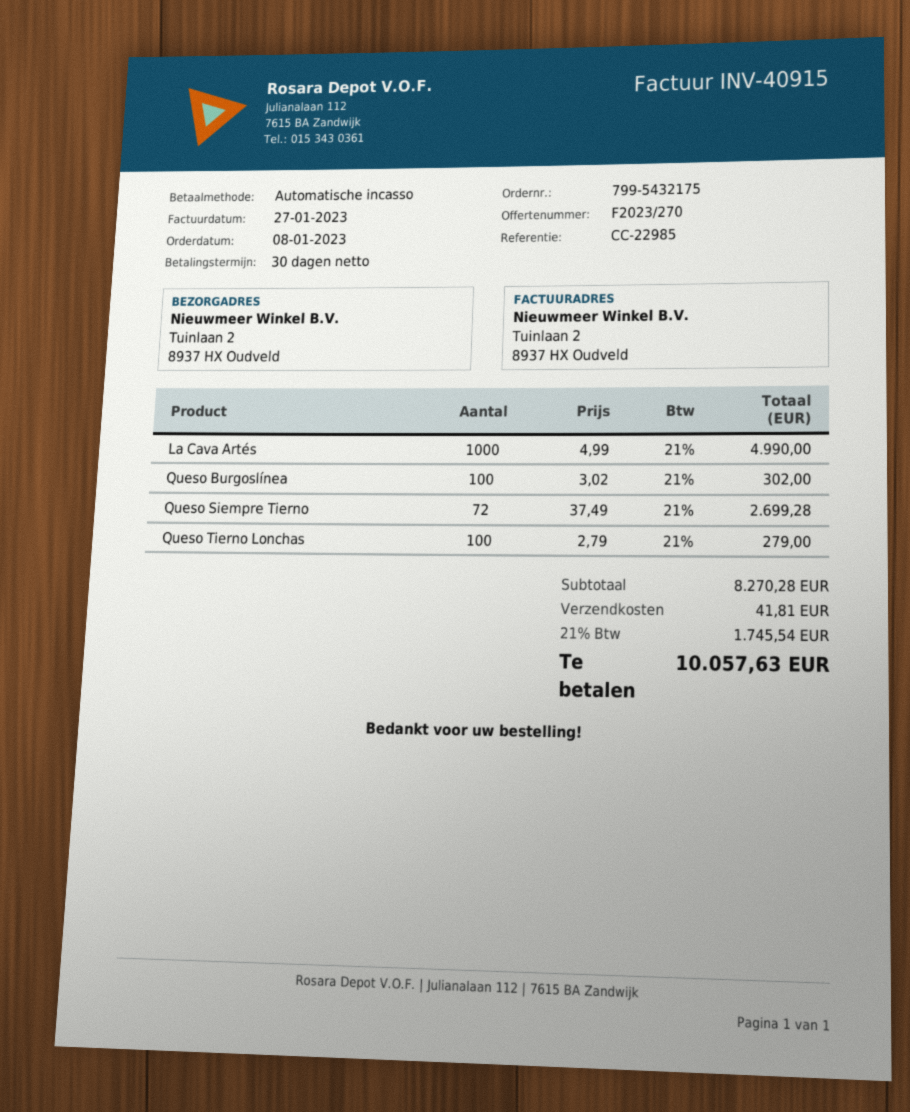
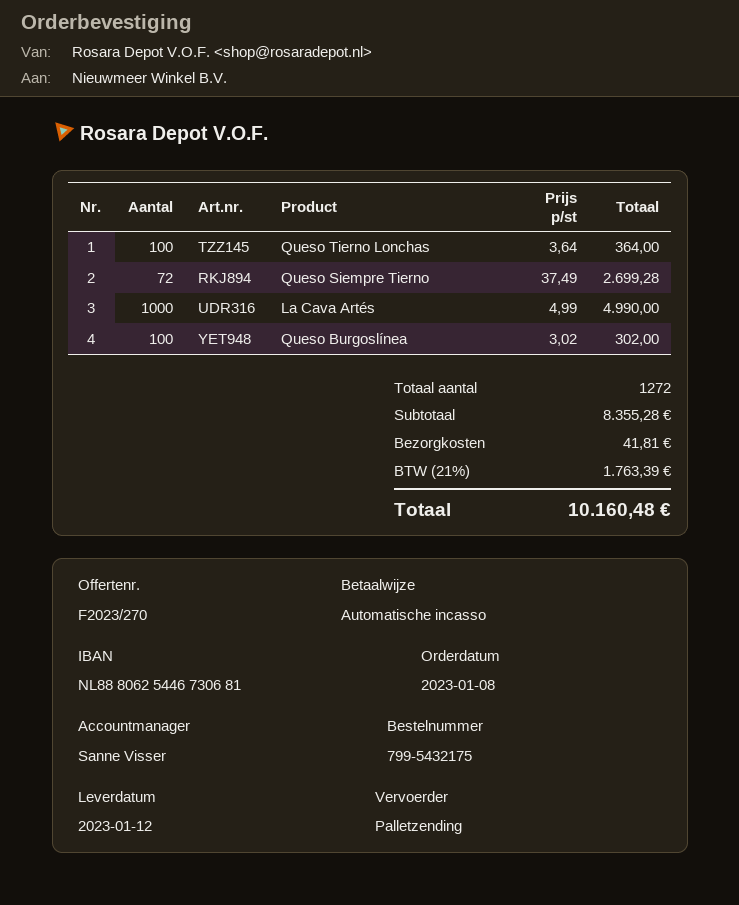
Queso Tierno Lonchas: 100 x 2.79 = 279.00 -> 100 x 3.64 = 364.00
subtotal: 8270.28 -> 8355.28
tax: 21% = 1745.54 -> 21% = 1763.39
total: 10057.63 -> 10160.48

